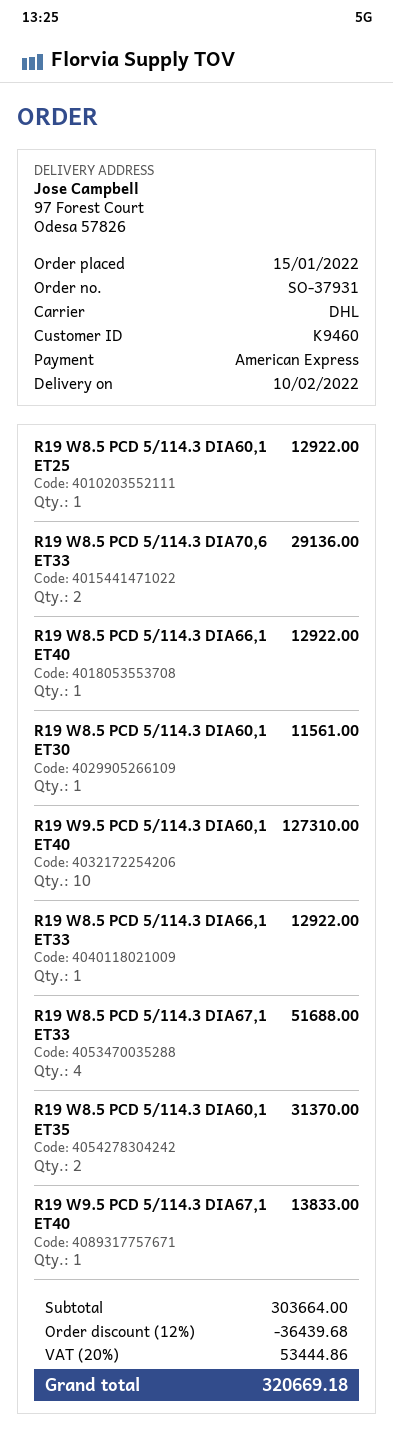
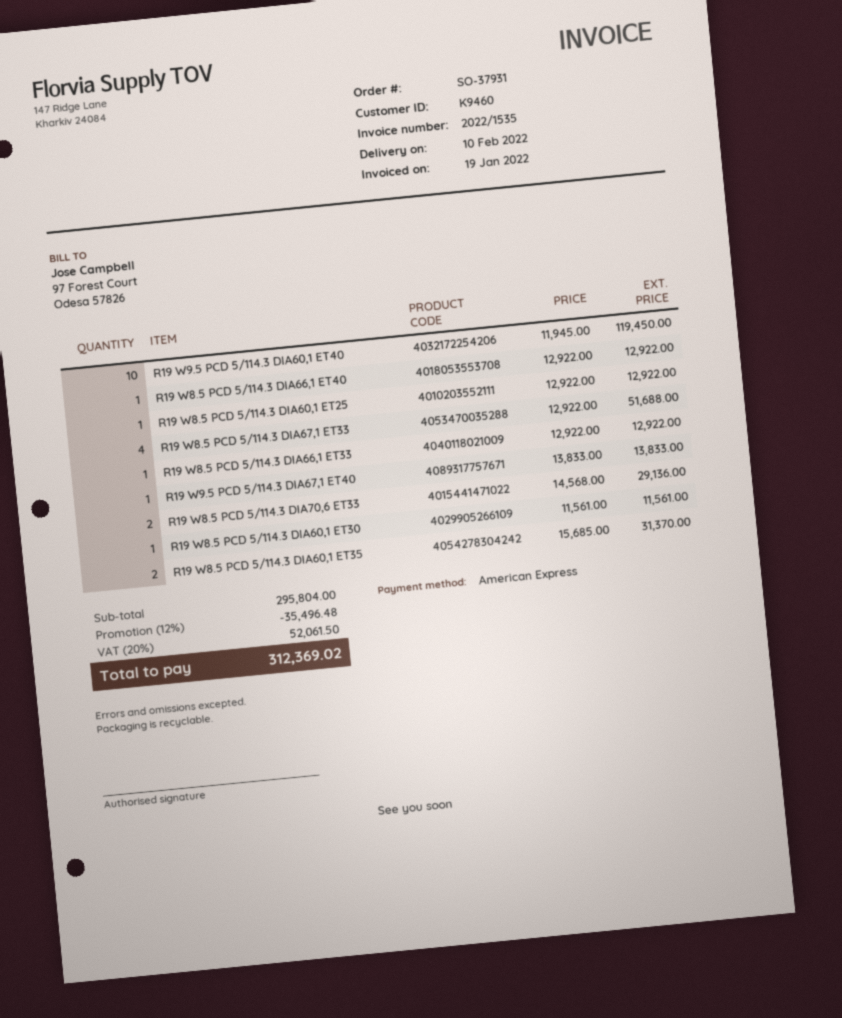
R19 W9.5 PCD 5/114.3 DIA60,1 ET40: 10 for 127310.00 -> 10 for 119450.00
subtotal: 303664.00 -> 295804.00
discount: 12% = 36439.68 -> 12% = 35496.48
tax: 20% = 53444.86 -> 20% = 52061.50
total: 320669.18 -> 312369.02

